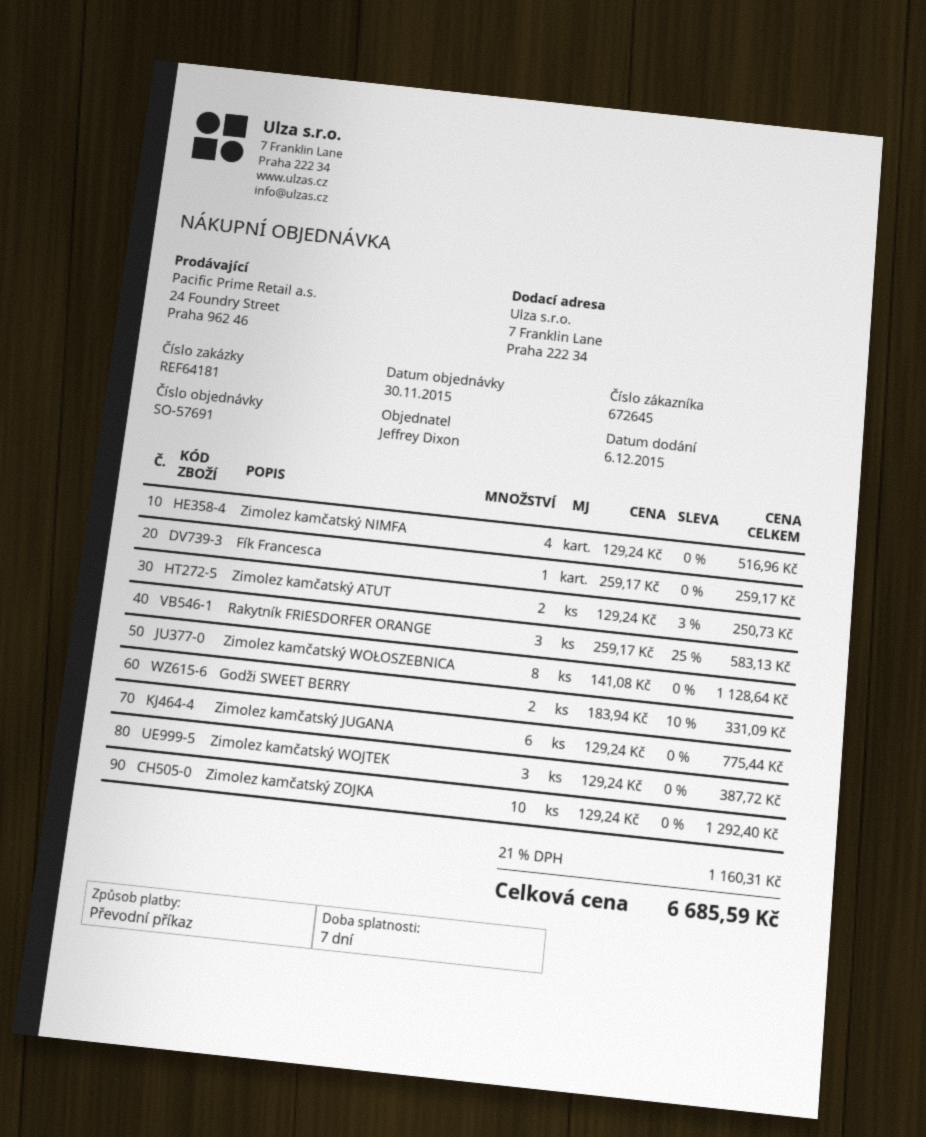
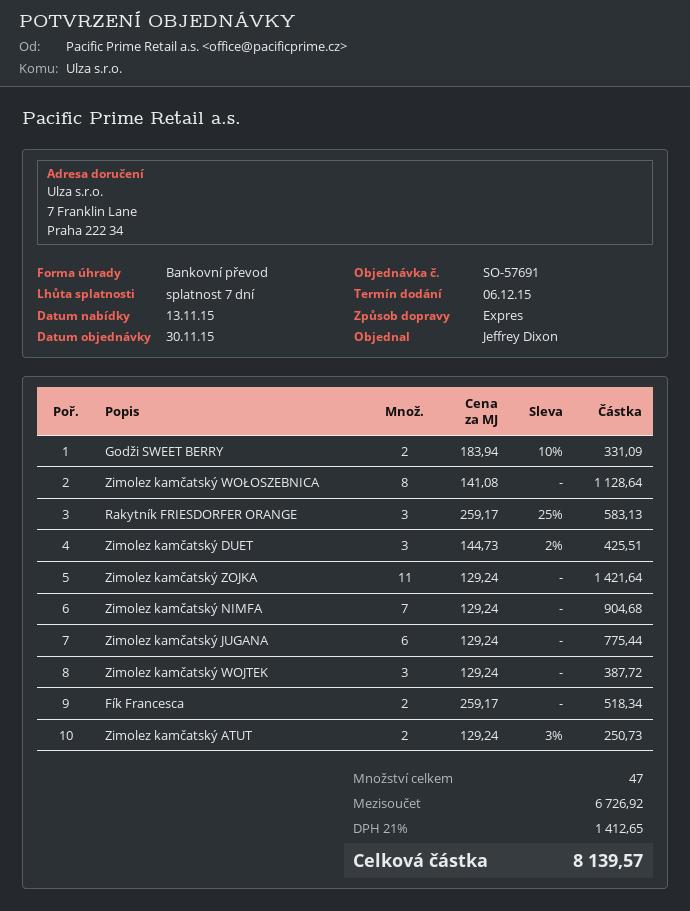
Zimolez kamčatský NIMFA: 4 x 129.24 = 516.96 -> 7 x 129.24 = 904.68
Fík Francesca: 1 x 259.17 = 259.17 -> 2 x 259.17 = 518.34
Zimolez kamčatský ZOJKA: 10 x 129.24 = 1292.40 -> 11 x 129.24 = 1421.64
Zimolez kamčatský DUET: none -> 3 x 144.73 - 2% = 425.51
tax: 21% = 1160.31 -> 21% = 1412.65
total: 6685.59 -> 8139.57

